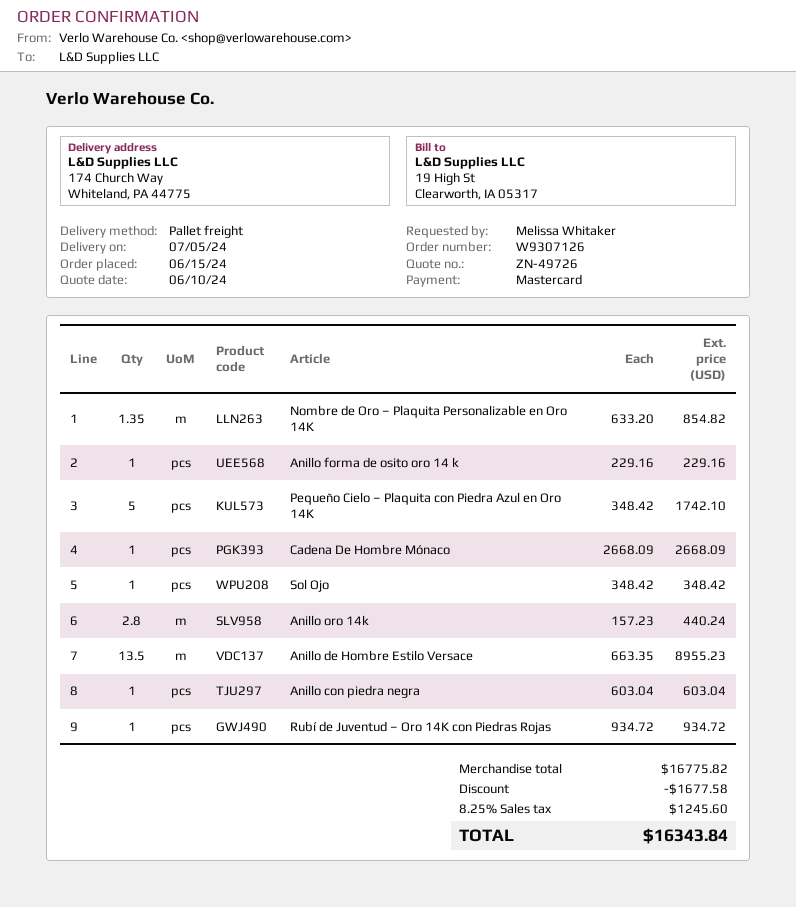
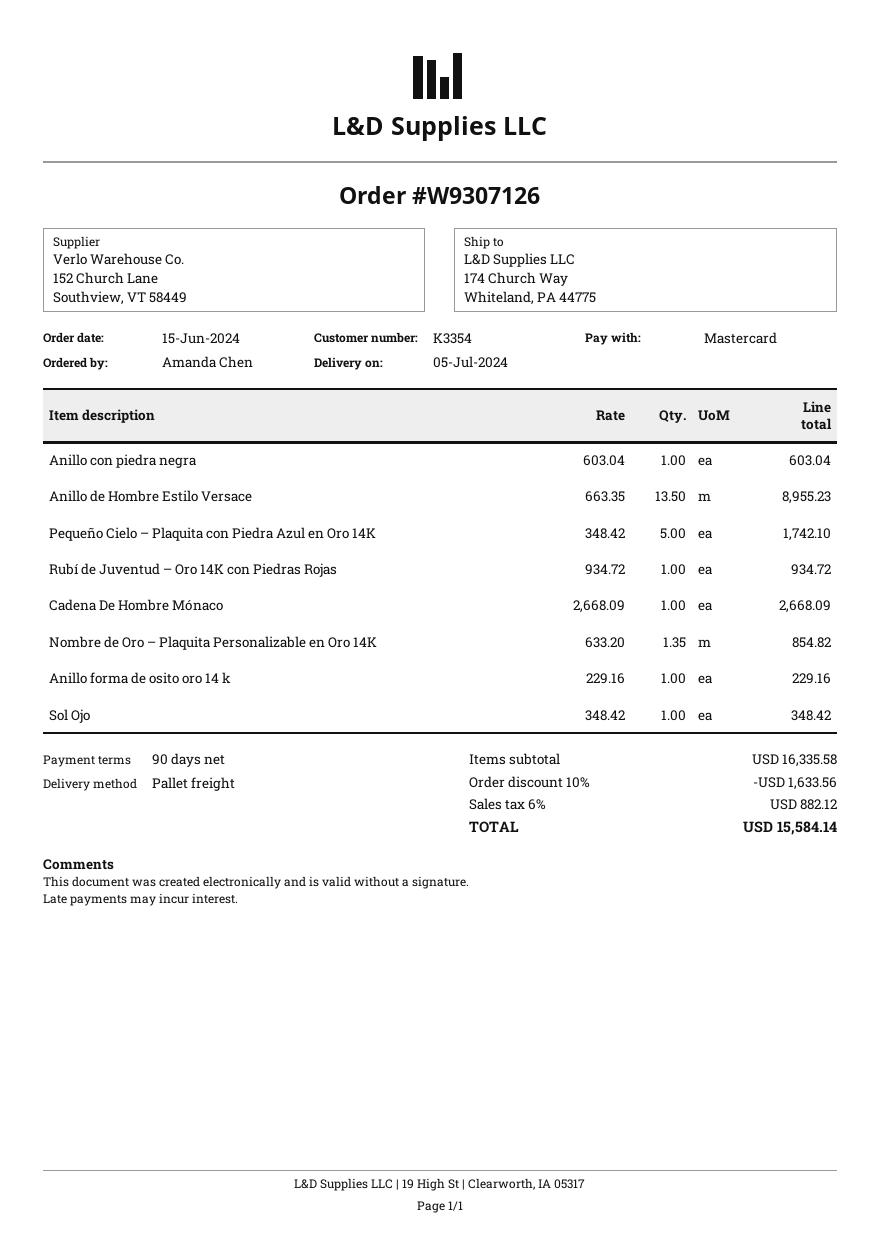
ordered by: Melissa Whitaker -> Amanda Chen
Anillo oro 14k: 2.8 x 157.23 = 440.24 -> none
subtotal: 16775.82 -> 16335.58
discount: 1677.58 -> 1633.56
tax: 8.25% = 1245.60 -> 6% = 882.12
total: 16343.84 -> 15584.14

